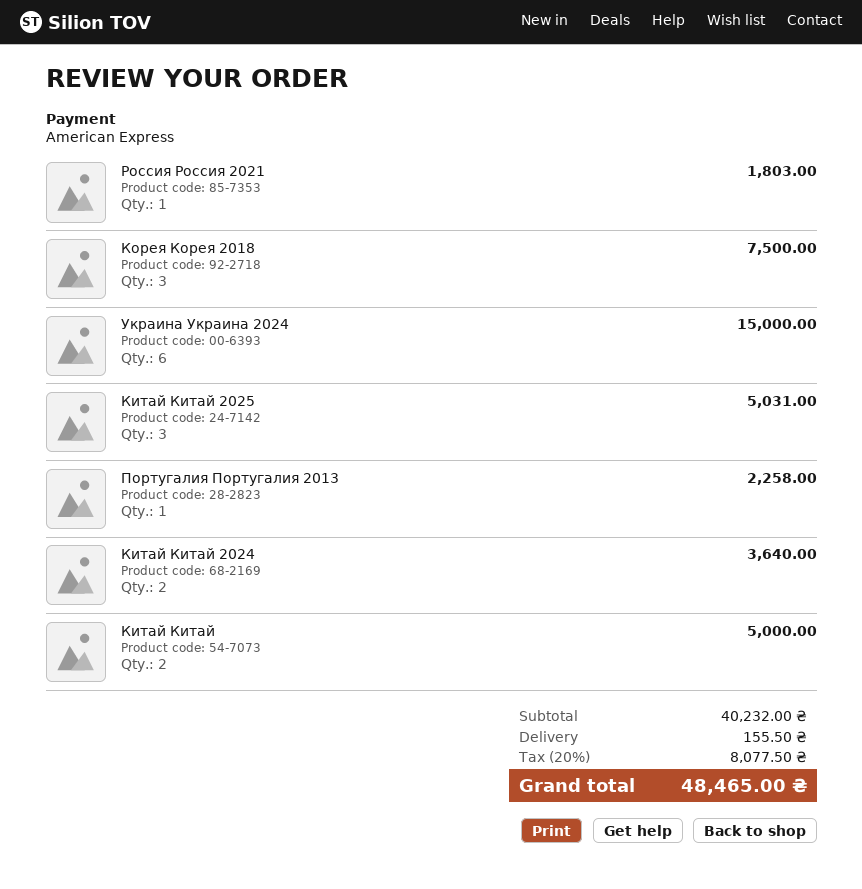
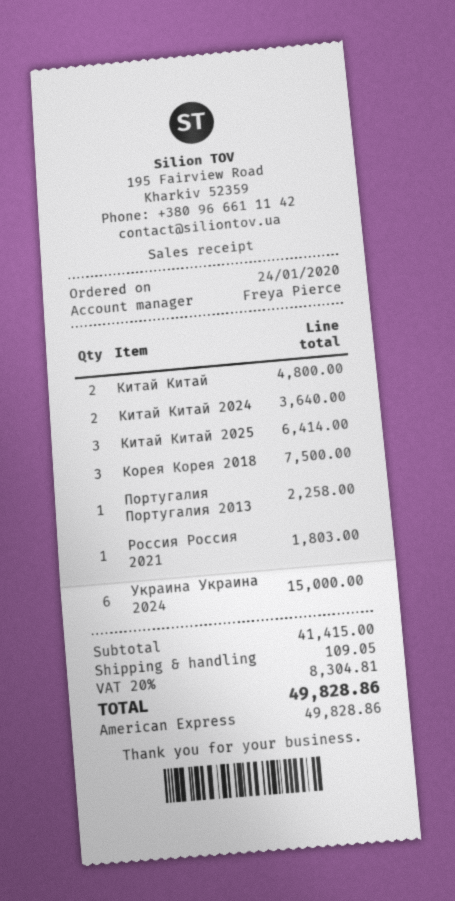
Китай Китай 2025: 3 for 5031.00 -> 3 for 6414.00
Китай Китай: 2 for 5000.00 -> 2 for 4800.00
subtotal: 40232.00 -> 41415.00
shipping: 155.50 -> 109.05
tax: 20% = 8077.50 -> 20% = 8304.81
total: 48465.00 -> 49828.86

